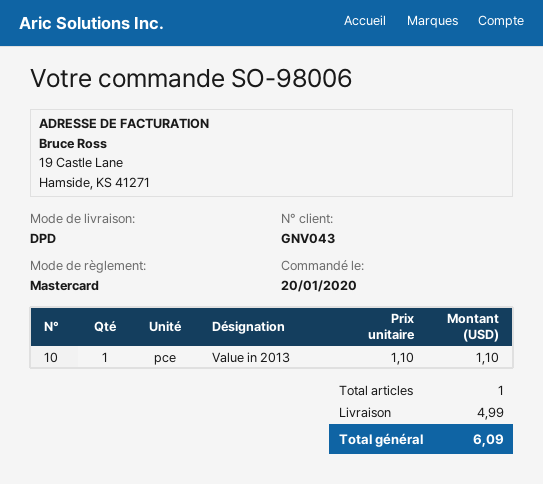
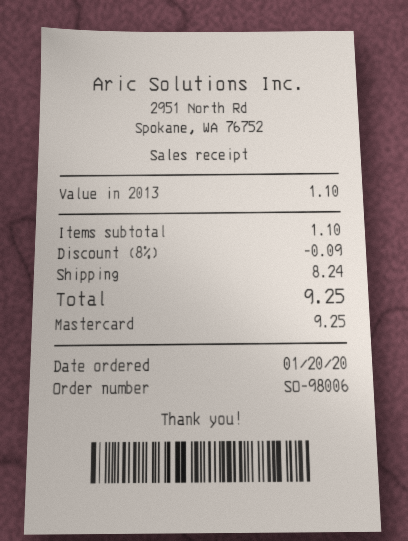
discount: none -> 8% = 0.09
shipping: 4.99 -> 8.24
total: 6.09 -> 9.25

